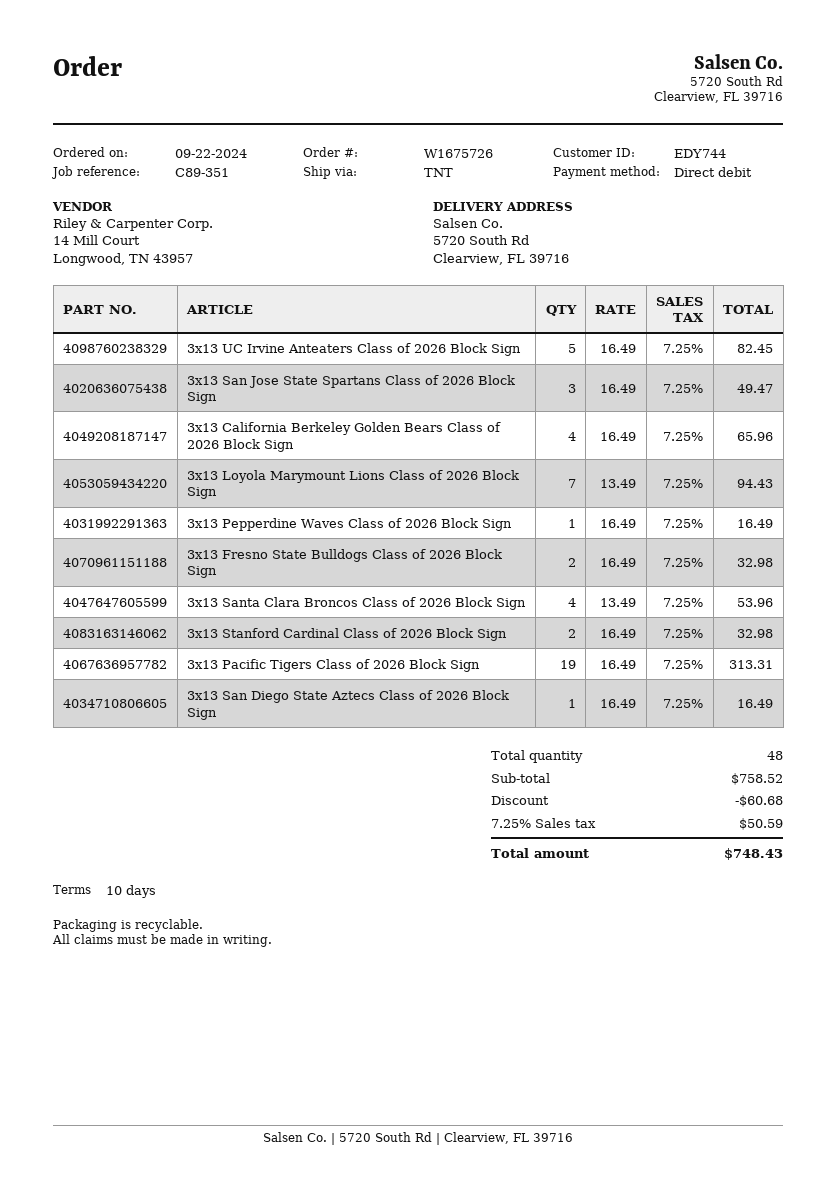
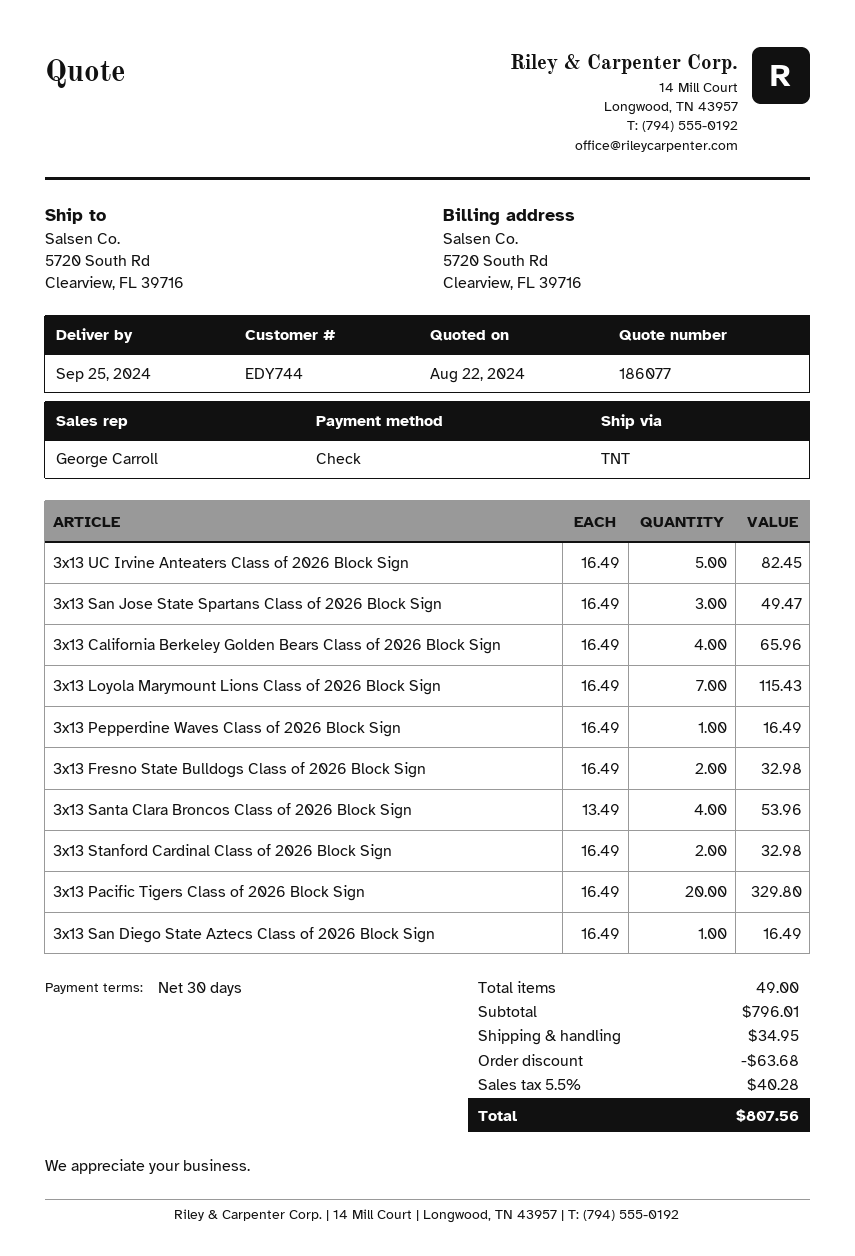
payment terms: 10 days -> 30 days
payment method: direct debit -> cheque
3x13 Loyola Marymount Lions Class of 2026 Block Sign: 7 x 13.49 = 94.43 -> 7 x 16.49 = 115.43
3x13 Pacific Tigers Class of 2026 Block Sign: 19 x 16.49 = 313.31 -> 20 x 16.49 = 329.80
total quantity: 48 -> 49
subtotal: 758.52 -> 796.01
discount: 60.68 -> 63.68
shipping: none -> 34.95
tax: 7.25% = 50.59 -> 5.5% = 40.28
total: 748.43 -> 807.56

